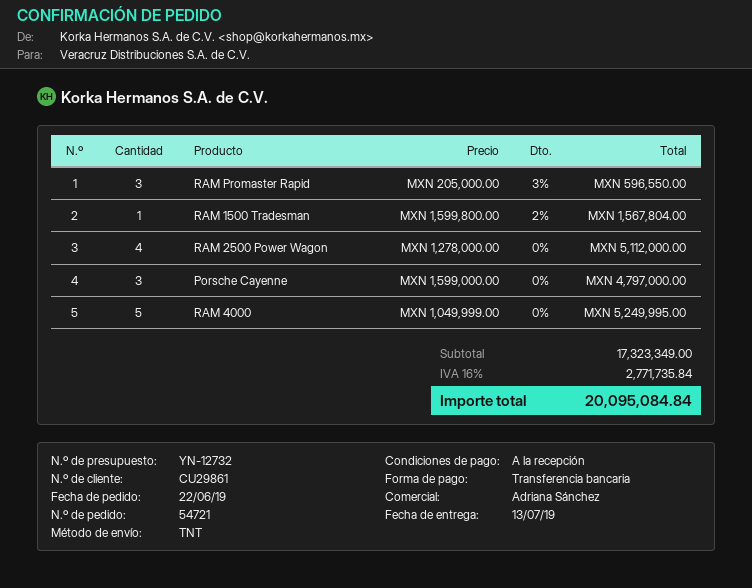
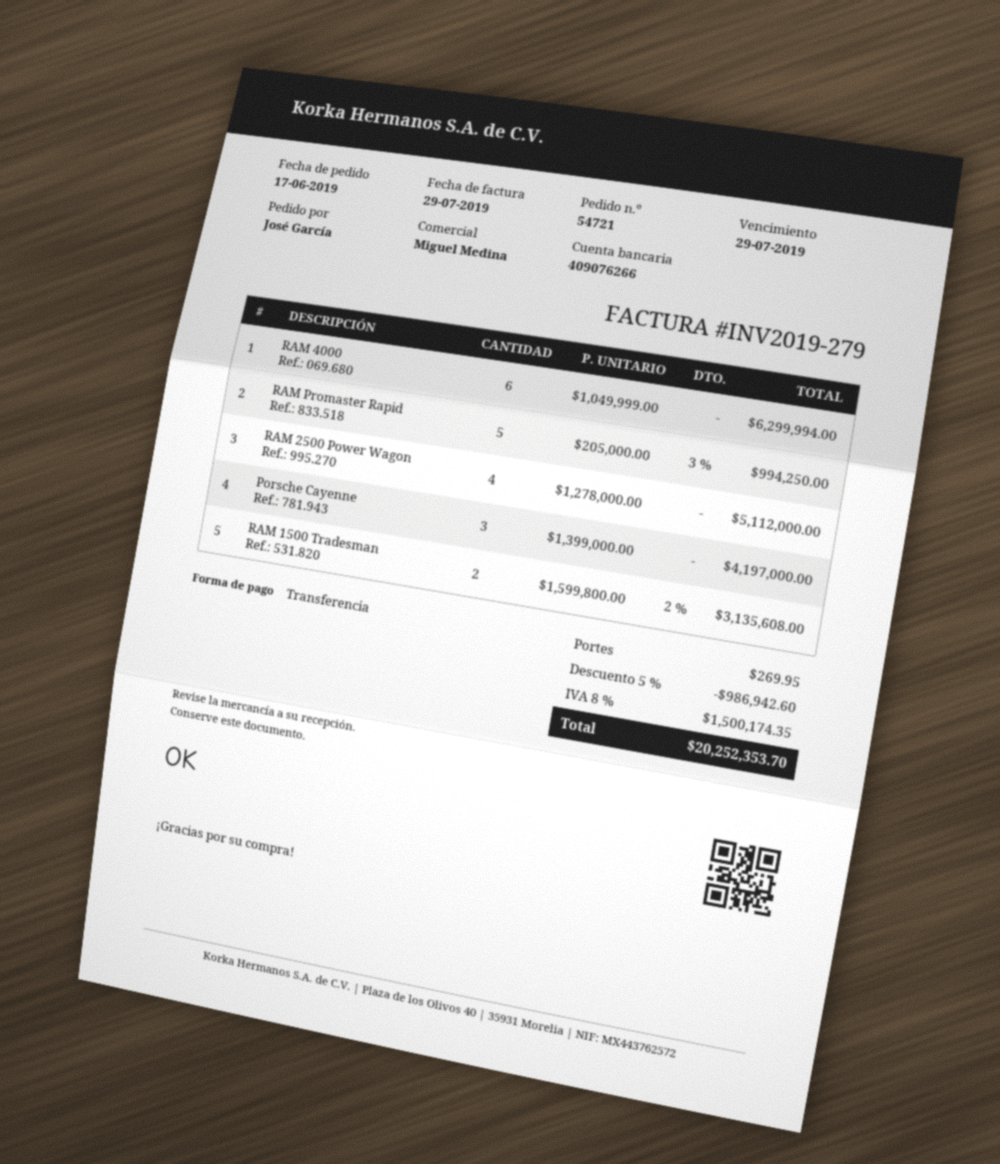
order date: 2019-06-22 -> 2019-06-17
sales rep: Adriana Sánchez -> Miguel Medina
RAM Promaster Rapid: 3 x 205000.00 - 3% = 596550.00 -> 5 x 205000.00 - 3% = 994250.00
RAM 1500 Tradesman: 1 x 1599800.00 - 2% = 1567804.00 -> 2 x 1599800.00 - 2% = 3135608.00
Porsche Cayenne: 3 x 1599000.00 = 4797000.00 -> 3 x 1399000.00 = 4197000.00
RAM 4000: 5 x 1049999.00 = 5249995.00 -> 6 x 1049999.00 = 6299994.00
discount: none -> 5% = 986942.60
shipping: none -> 269.95
tax: 16% = 2771735.84 -> 8% = 1500174.35
total: 20095084.84 -> 20252353.70

